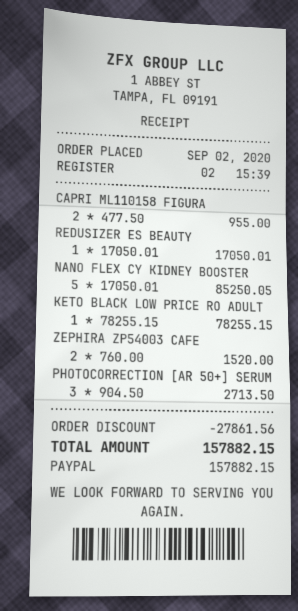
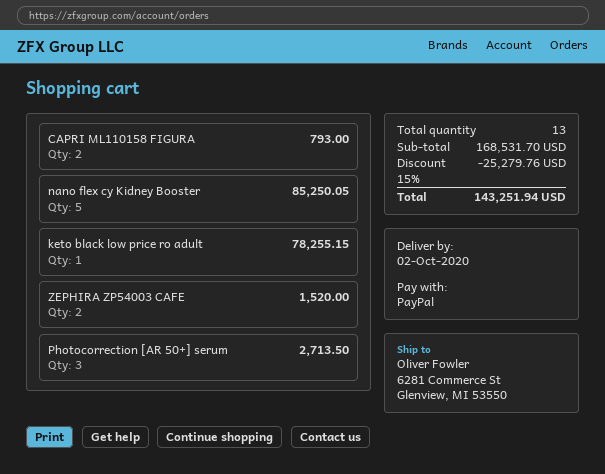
CAPRI ML110158 FIGURA: 2 for 955.00 -> 2 for 793.00
REDUSIZER ES BEAUTY: 1 for 17050.01 -> none
discount: 27861.56 -> 25279.76
total: 157882.15 -> 143251.94

